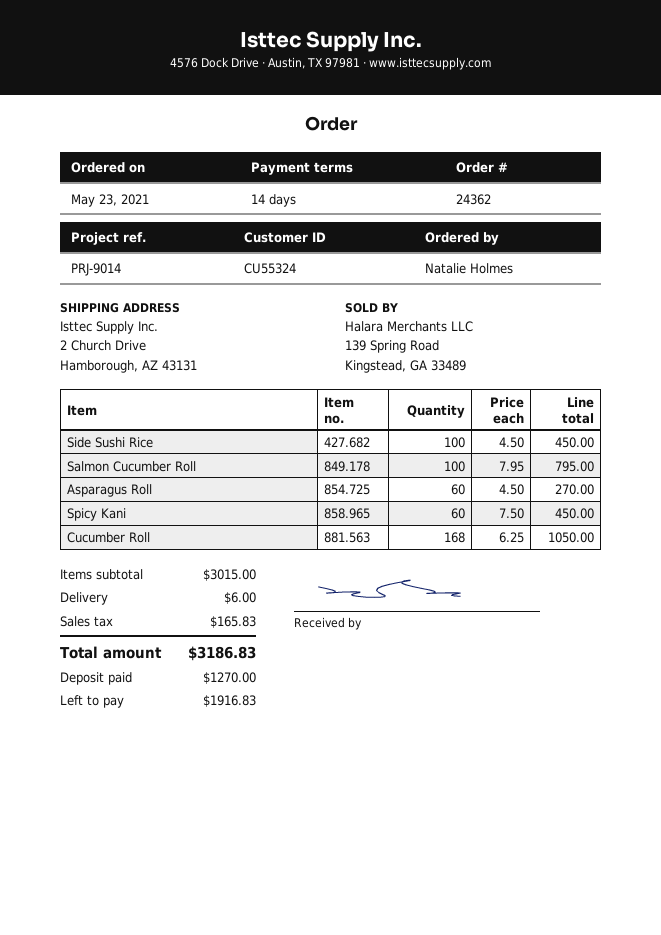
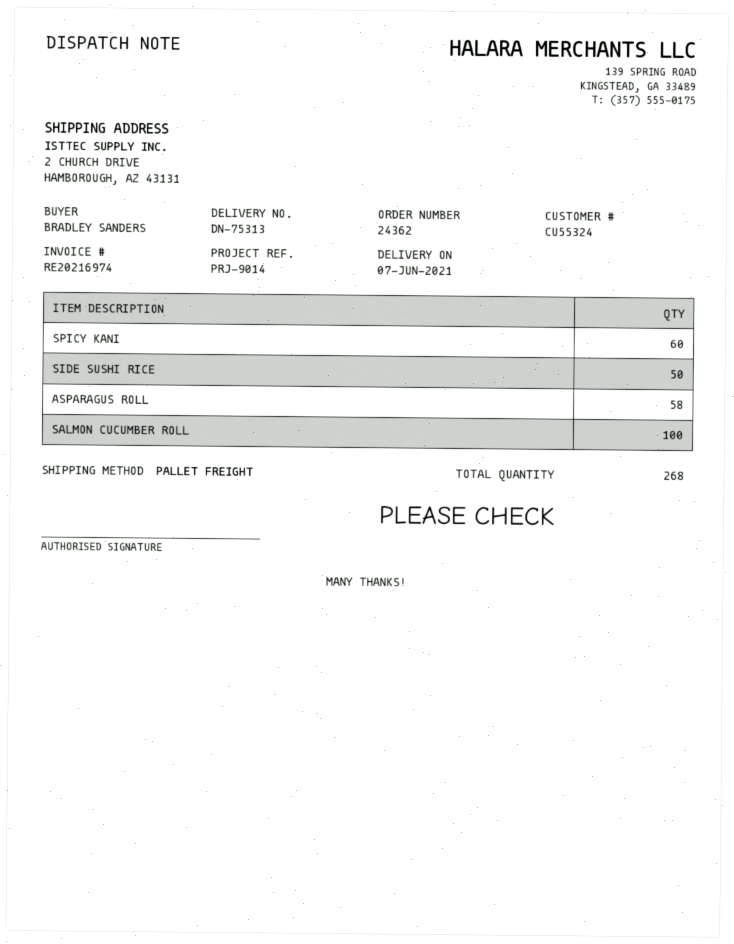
ordered by: Natalie Holmes -> BRADLEY SANDERS
Side Sushi Rice: 100 -> 50
Asparagus Roll: 60 -> 58
Cucumber Roll: 168 -> none

